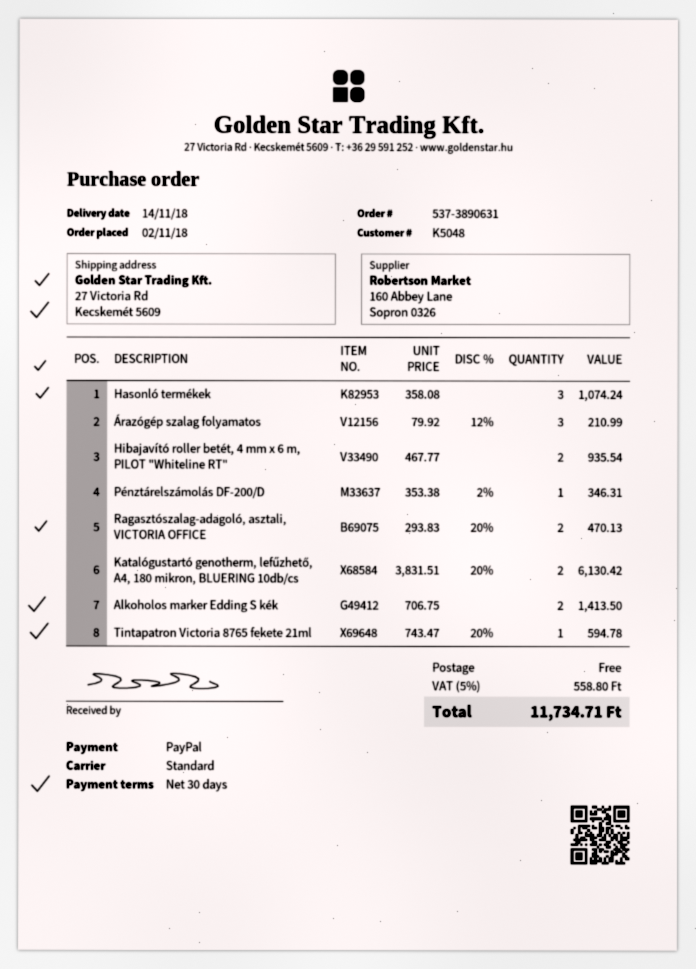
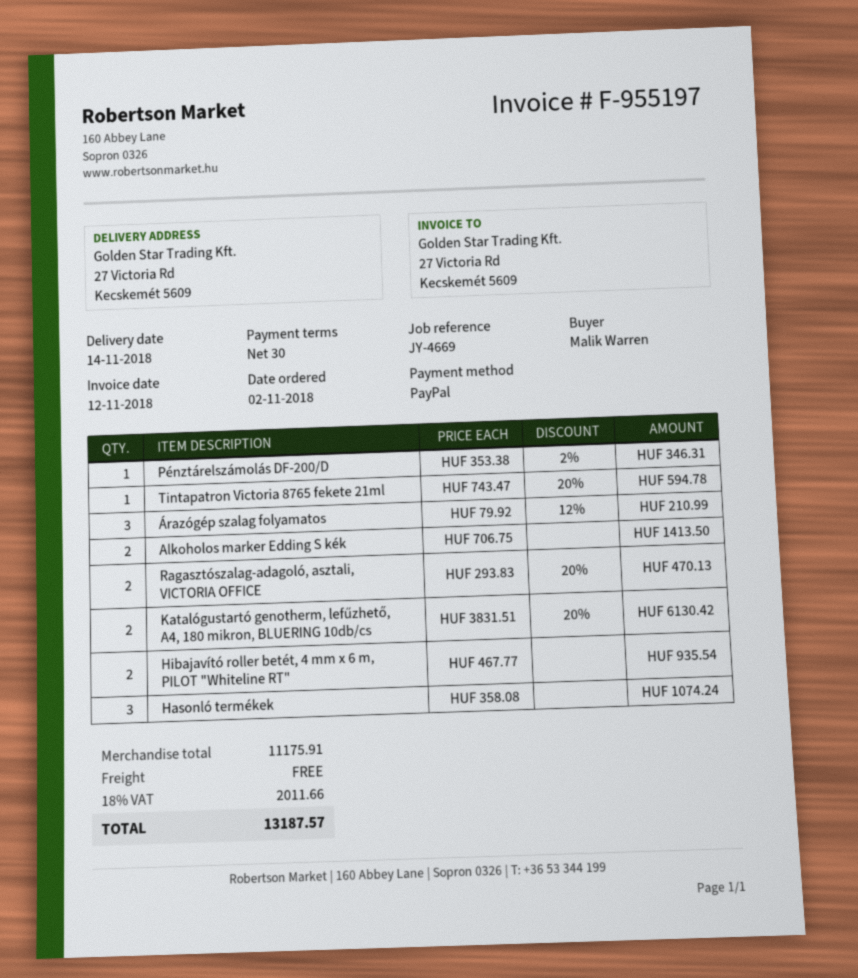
tax: 5% = 558.80 -> 18% = 2011.66
total: 11734.71 -> 13187.57

